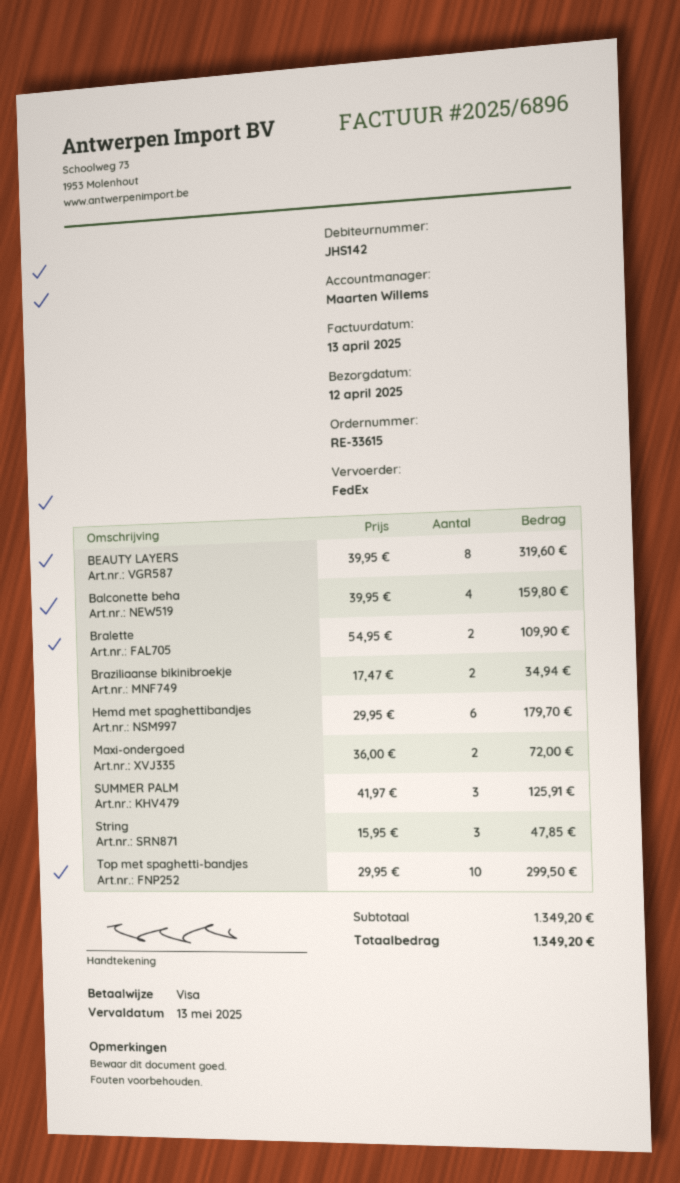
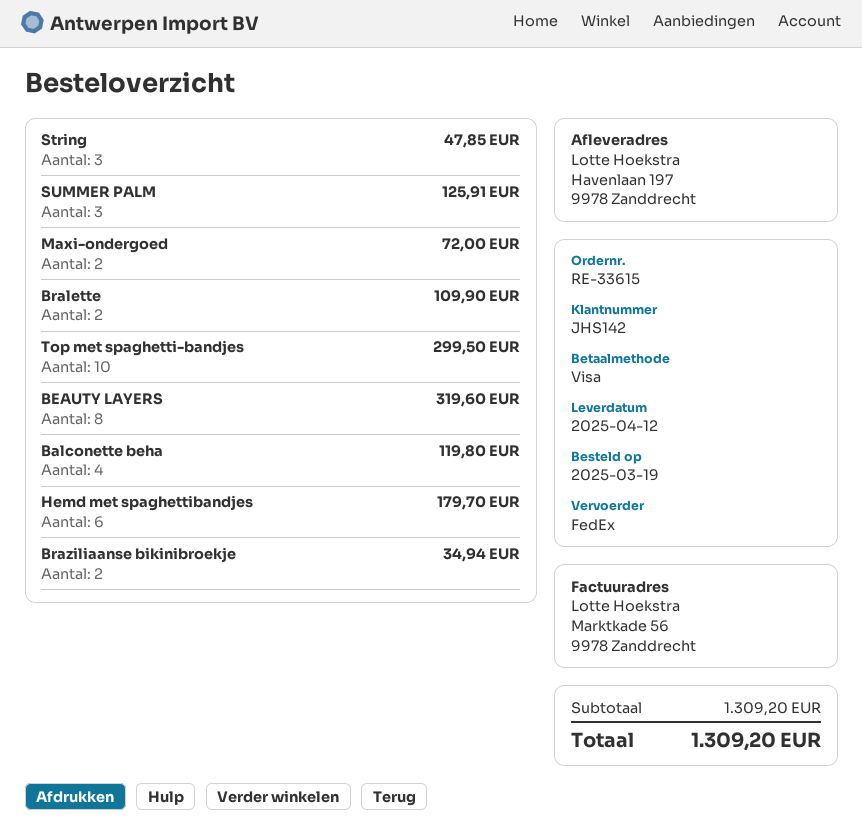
Balconette beha: 4 for 159.80 -> 4 for 119.80
subtotal: 1349.20 -> 1309.20
total: 1349.20 -> 1309.20

